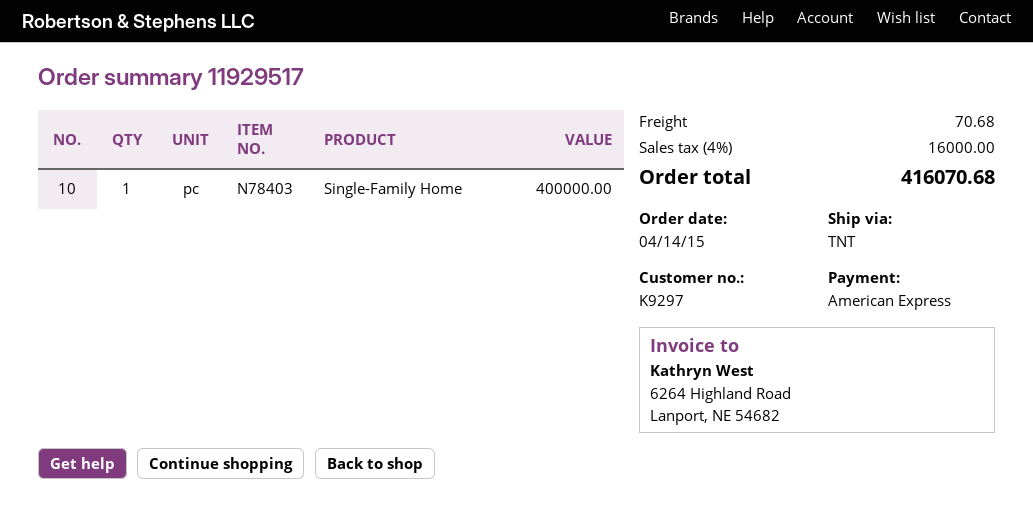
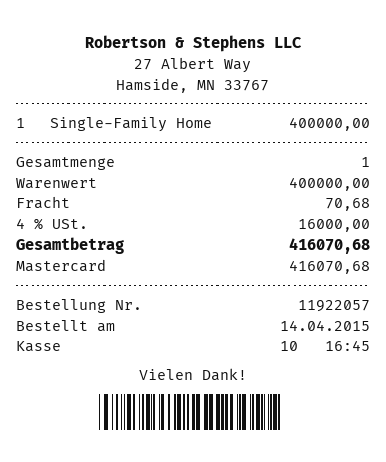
order number: 11929517 -> 11922057
payment method: American Express -> Mastercard

